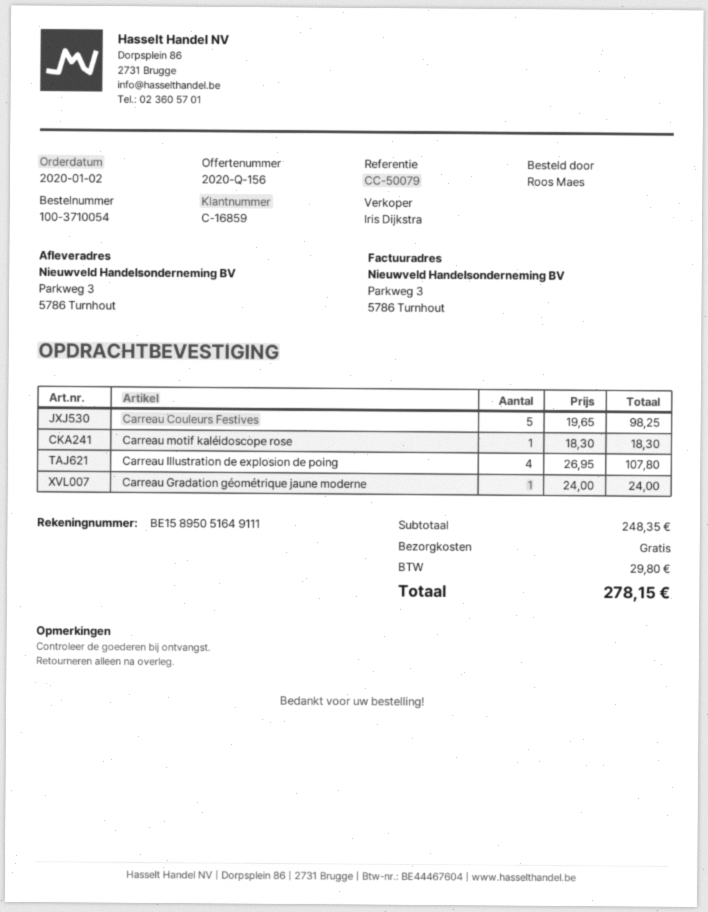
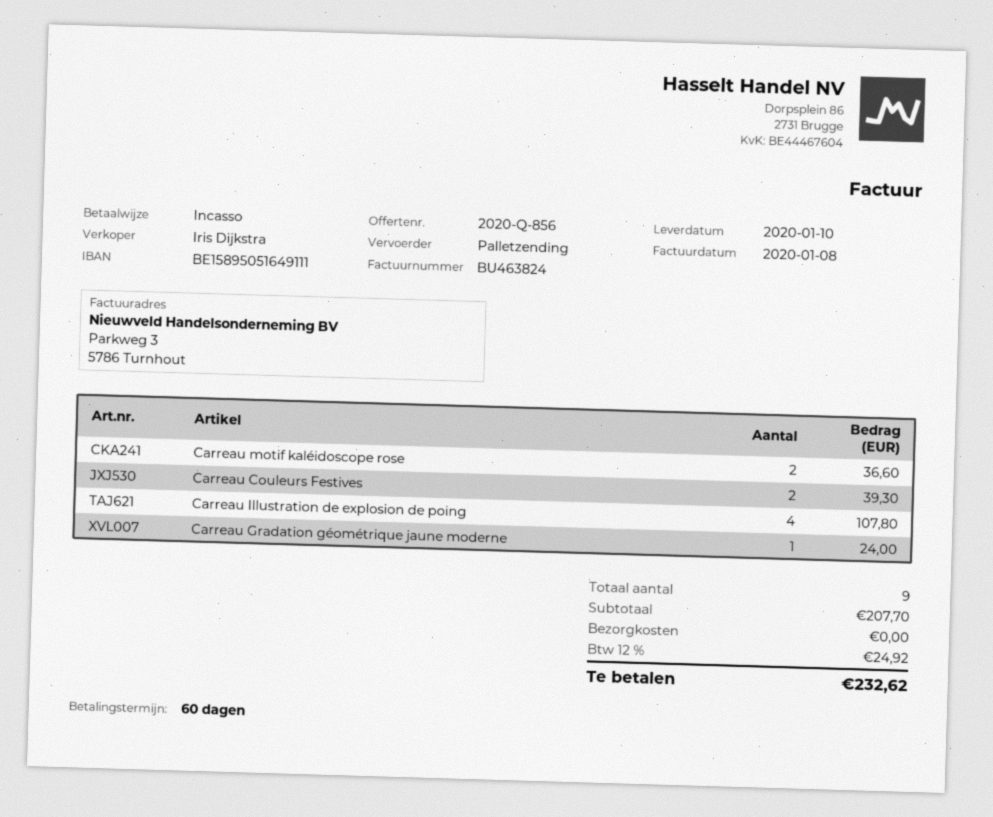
quote number: 2020-Q-156 -> 2020-Q-856
Carreau Couleurs Festives: 5 for 98.25 -> 2 for 39.30
Carreau motif kaléidoscope rose: 1 for 18.30 -> 2 for 36.60
subtotal: 248.35 -> 207.70
tax: 29.80 -> 24.92
total: 278.15 -> 232.62

